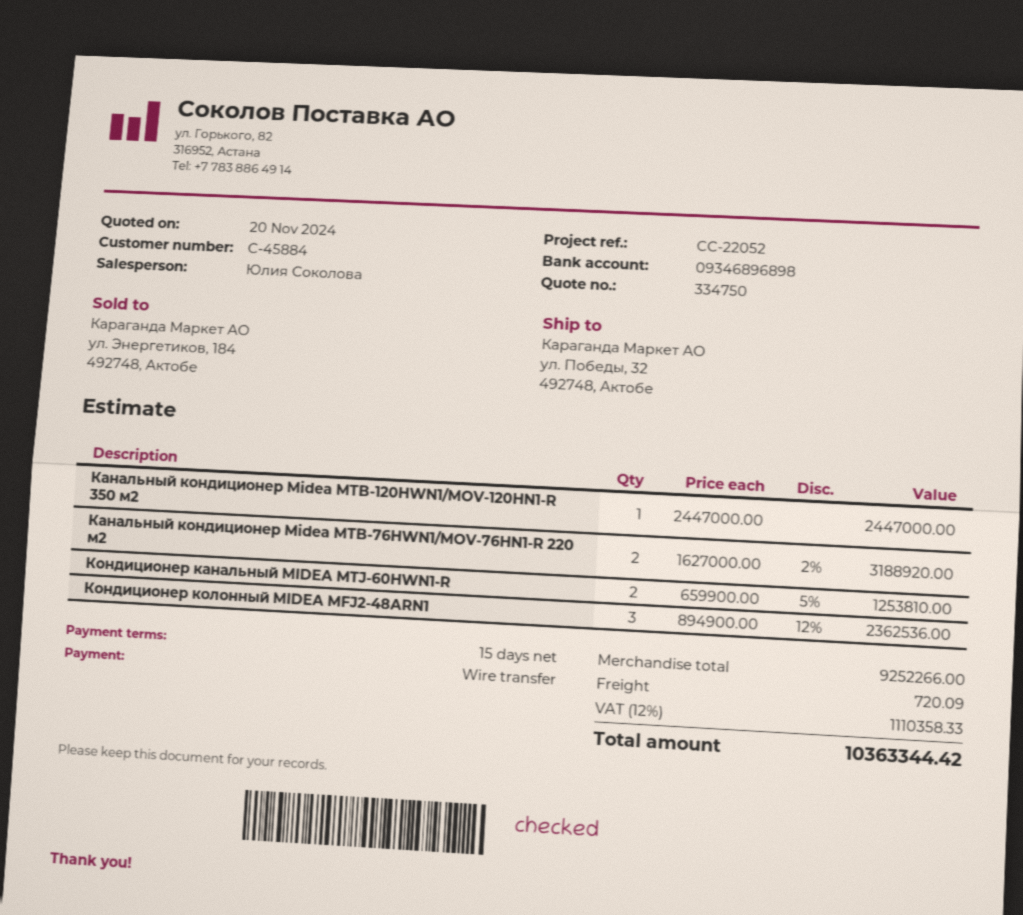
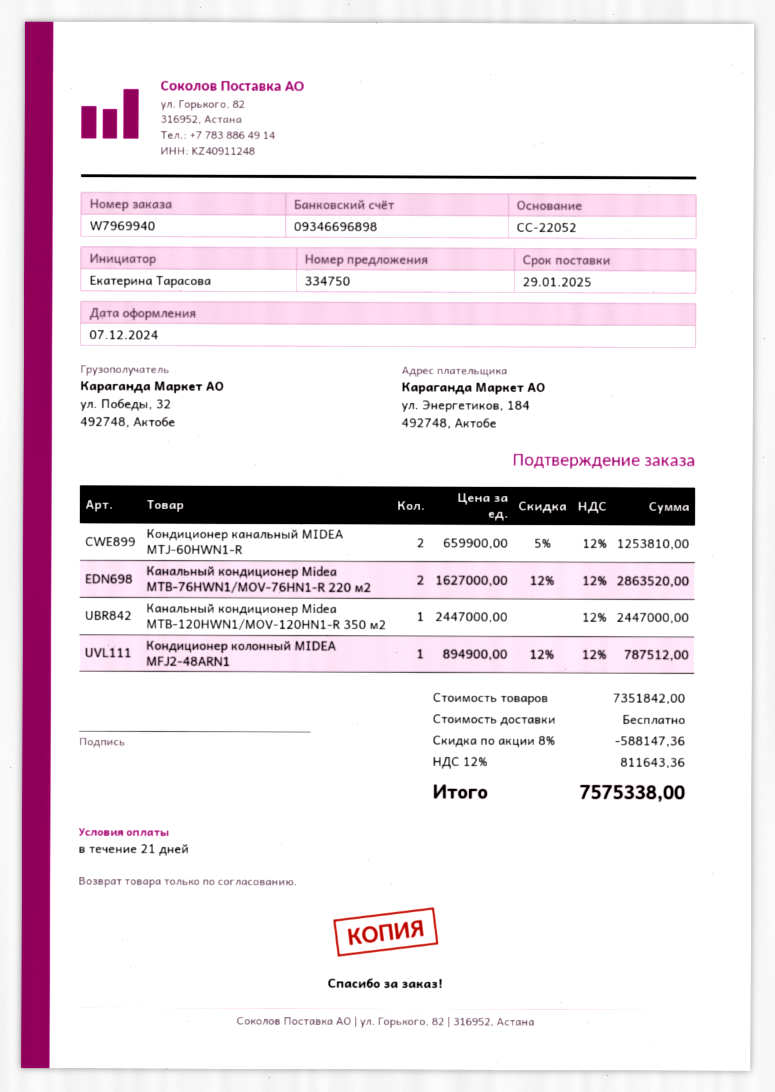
payment terms: 15 days -> 21 days
bank account: 09346896898 -> 09346696898
Канальный кондиционер Midea MTB-76HWN1/MOV-76HN1-R 220 м2: 2 x 1627000.00 - 2% = 3188920.00 -> 2 x 1627000.00 - 12% = 2863520.00
Кондиционер колонный MIDEA MFJ2-48ARN1: 3 x 894900.00 - 12% = 2362536.00 -> 1 x 894900.00 - 12% = 787512.00
subtotal: 9252266.00 -> 7351842.00
discount: none -> 8% = 588147.36
shipping: 720.09 -> 0.00
tax: 12% = 1110358.33 -> 12% = 811643.36
total: 10363344.42 -> 7575338.00

